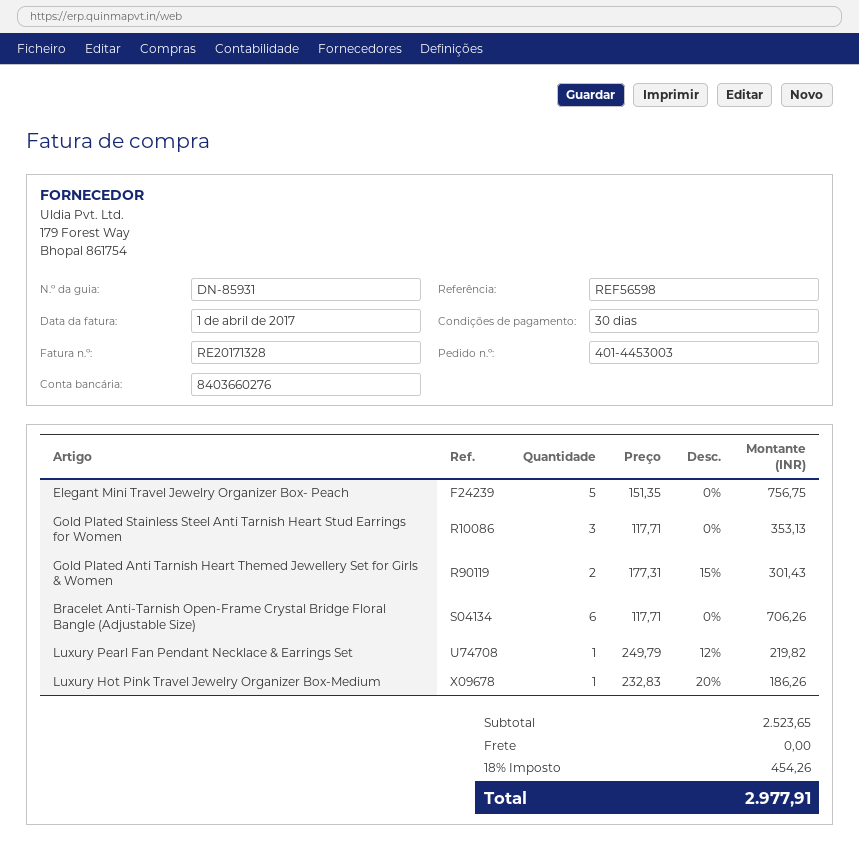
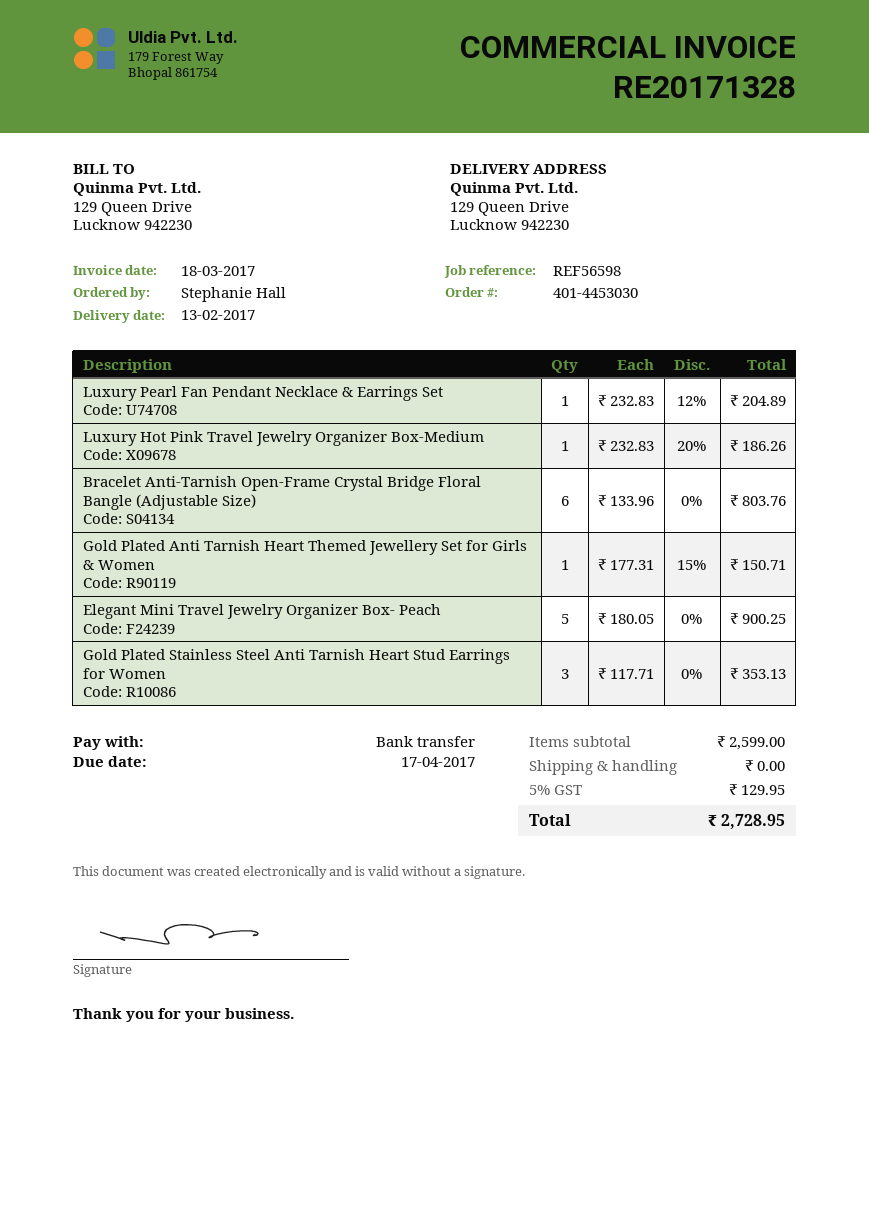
order number: 401-4453003 -> 401-4453030
invoice date: 2017-04-01 -> 2017-03-18
Elegant Mini Travel Jewelry Organizer Box- Peach: 5 x 151.35 = 756.75 -> 5 x 180.05 = 900.25
Gold Plated Anti Tarnish Heart Themed Jewellery Set for Girls & Women: 2 x 177.31 - 15% = 301.43 -> 1 x 177.31 - 15% = 150.71
Bracelet Anti-Tarnish Open-Frame Crystal Bridge Floral Bangle (Adjustable Size): 6 x 117.71 = 706.26 -> 6 x 133.96 = 803.76
Luxury Pearl Fan Pendant Necklace & Earrings Set: 1 x 249.79 - 12% = 219.82 -> 1 x 232.83 - 12% = 204.89
subtotal: 2523.65 -> 2599.00
tax: 18% = 454.26 -> 5% = 129.95
total: 2977.91 -> 2728.95

